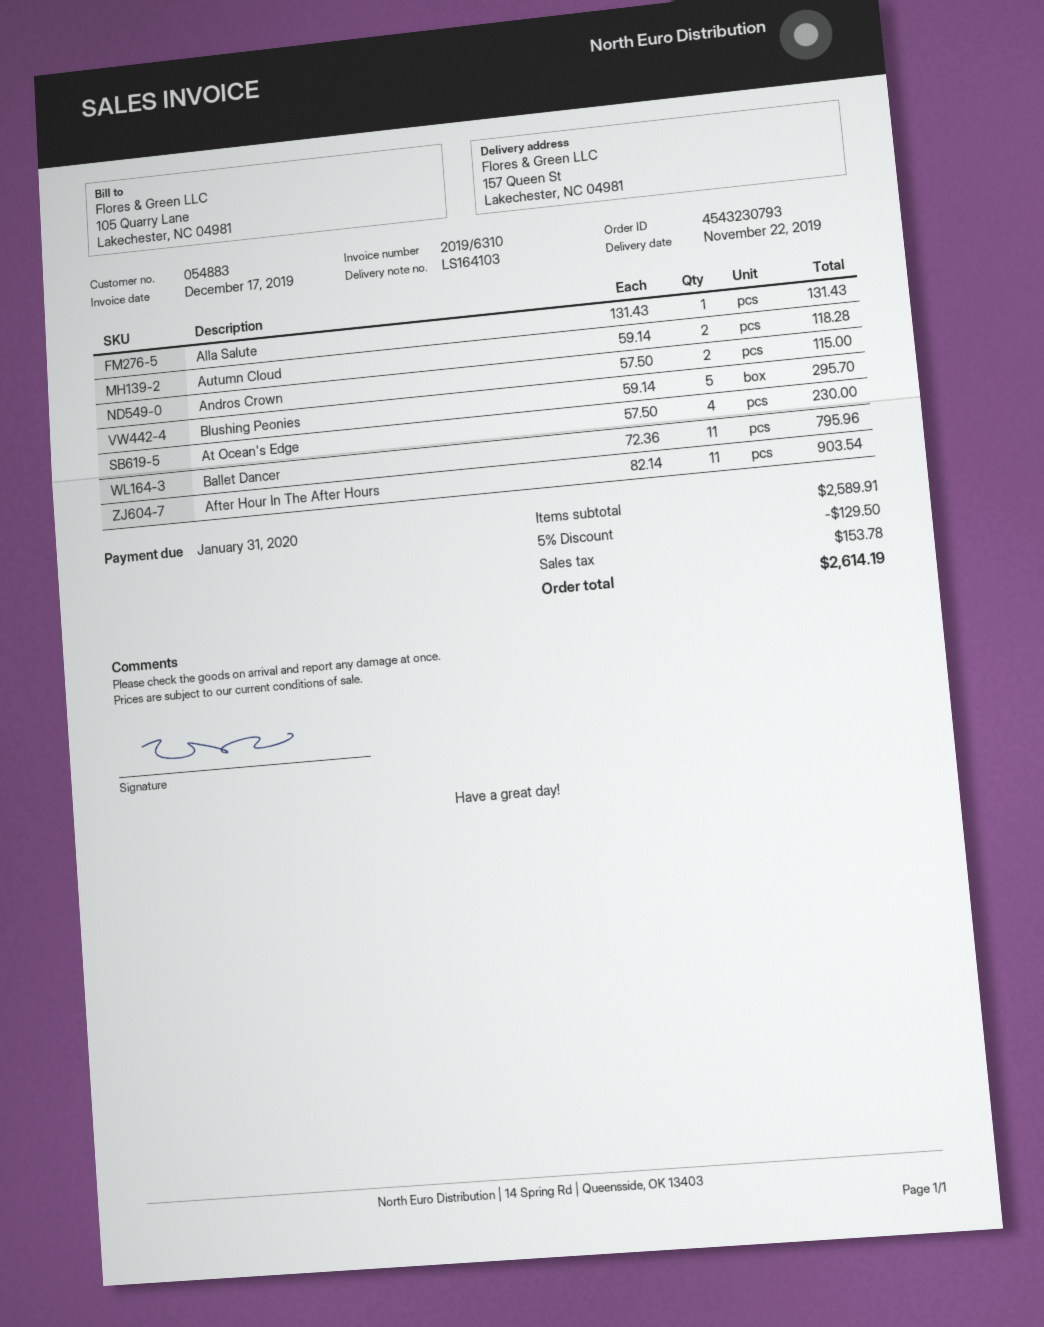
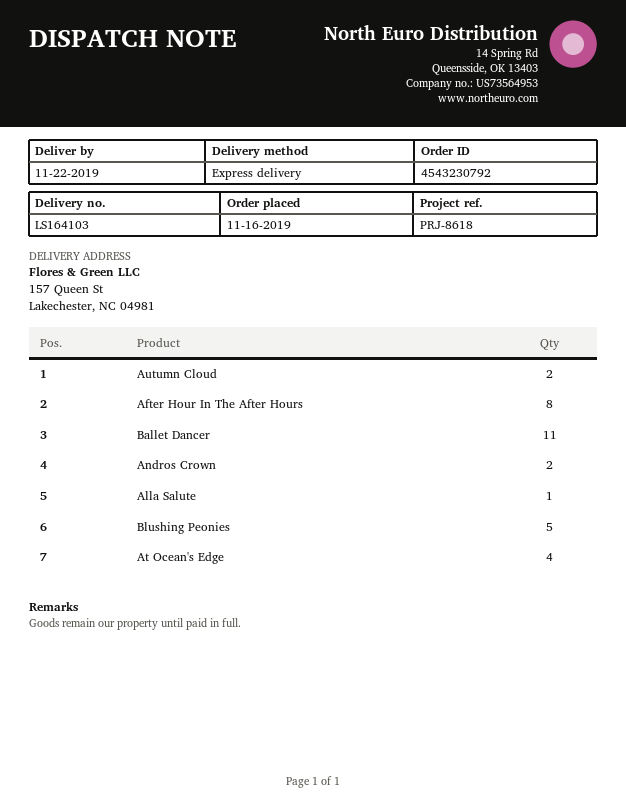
order number: 4543230793 -> 4543230792
After Hour In The After Hours: 11 -> 8

